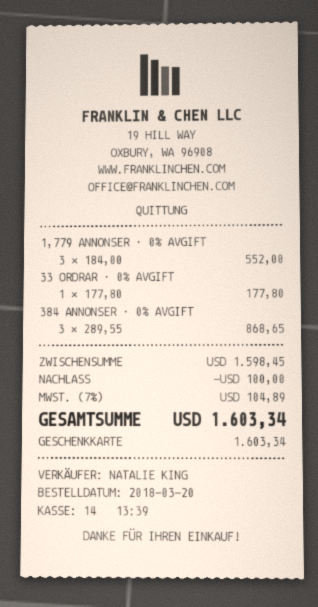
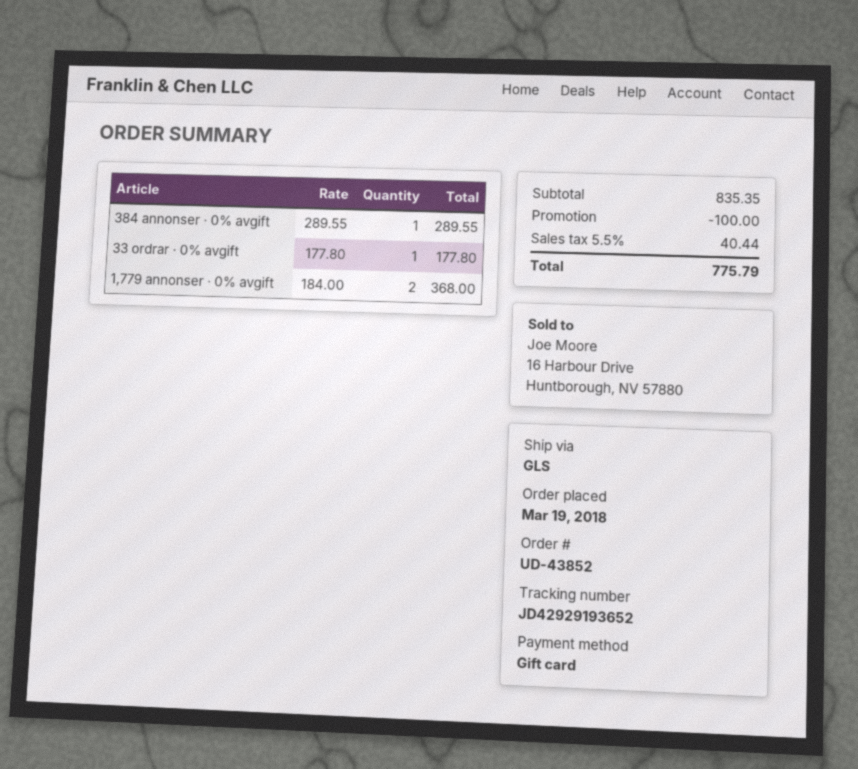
order date: 2018-03-20 -> 2018-03-19
1,779 ANNONSER · 0% AVGIFT: 3 x 184.00 = 552.00 -> 2 x 184.00 = 368.00
384 ANNONSER · 0% AVGIFT: 3 x 289.55 = 868.65 -> 1 x 289.55 = 289.55
subtotal: 1598.45 -> 835.35
tax: 7% = 104.89 -> 5.5% = 40.44
total: 1603.34 -> 775.79

